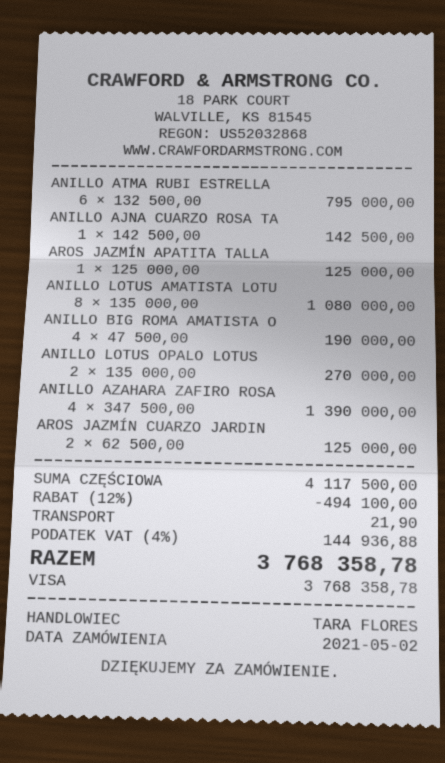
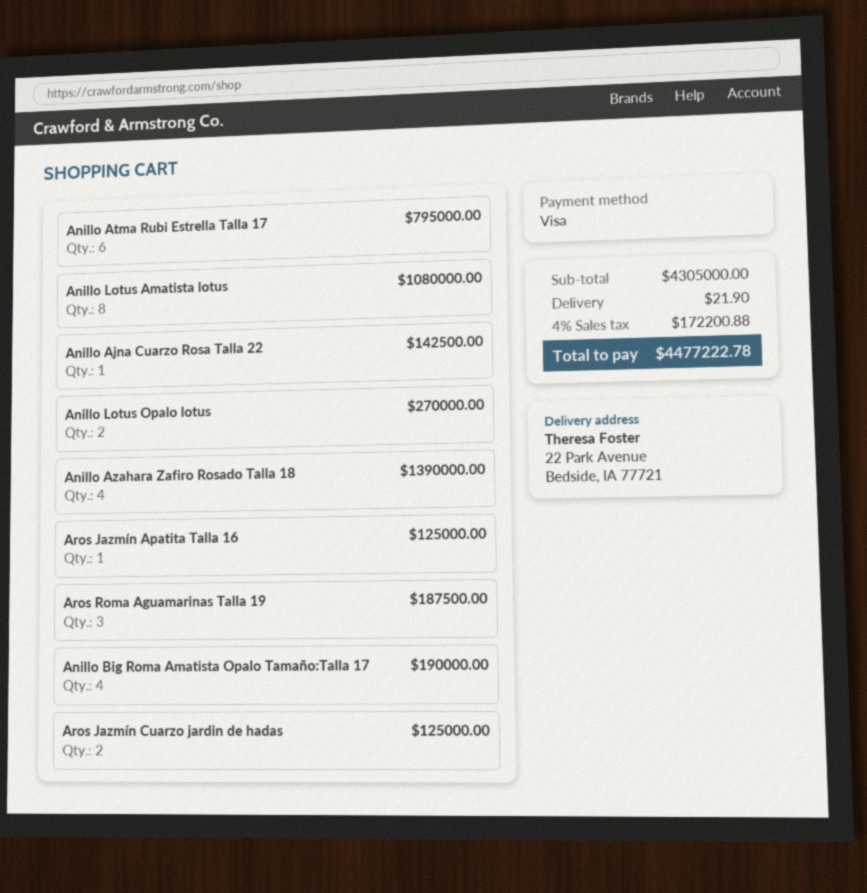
Aros Roma Aguamarinas Talla 19: none -> 3 for 187500.00
subtotal: 4117500.00 -> 4305000.00
discount: 12% = 494100.00 -> none
tax: 4% = 144936.88 -> 4% = 172200.88
total: 3768358.78 -> 4477222.78

